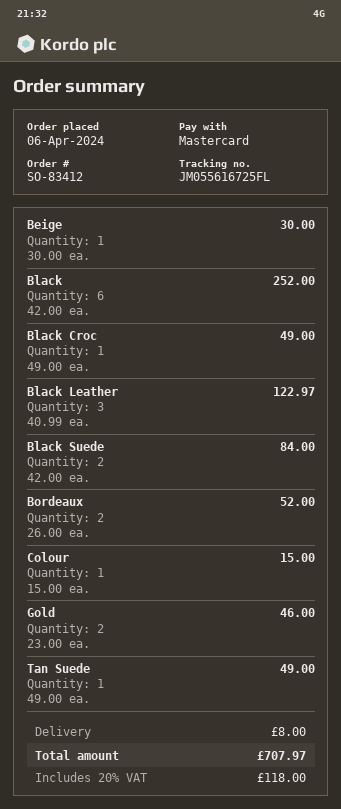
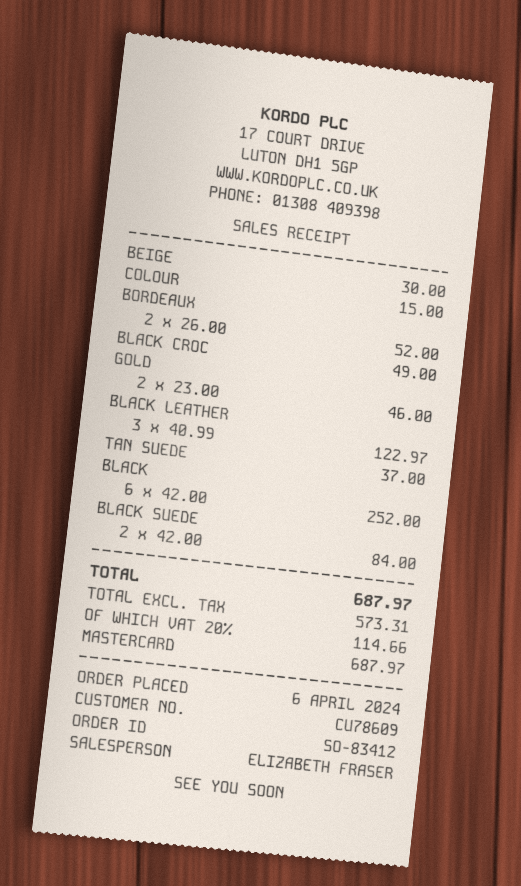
Tan Suede: 1 x 49.00 = 49.00 -> 1 x 37.00 = 37.00
shipping: 8.00 -> none
tax: 20% = 118.00 -> 20% = 114.66
total: 707.97 -> 687.97

